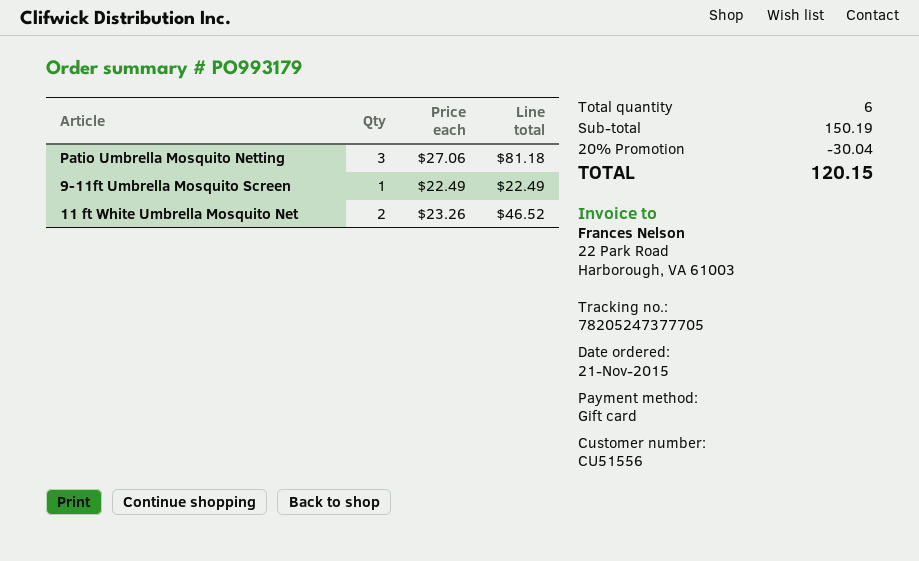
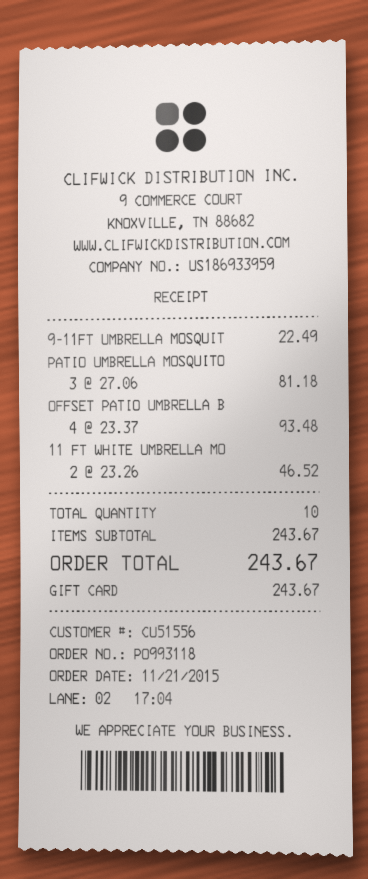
order number: PO993179 -> PO993118
OFFSET PATIO UMBRELLA B: none -> 4 x 23.37 = 93.48
total quantity: 6 -> 10
subtotal: 150.19 -> 243.67
discount: 20% = 30.04 -> none
total: 120.15 -> 243.67

